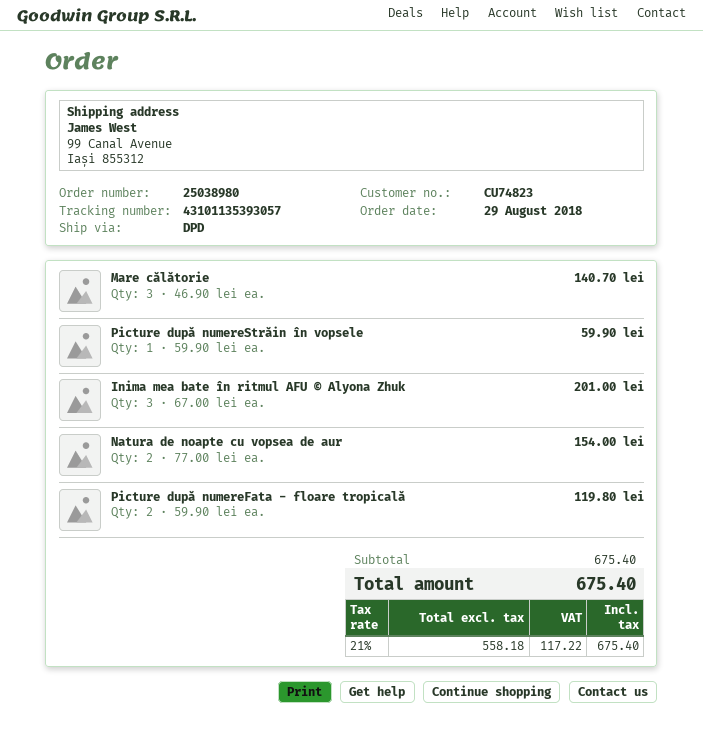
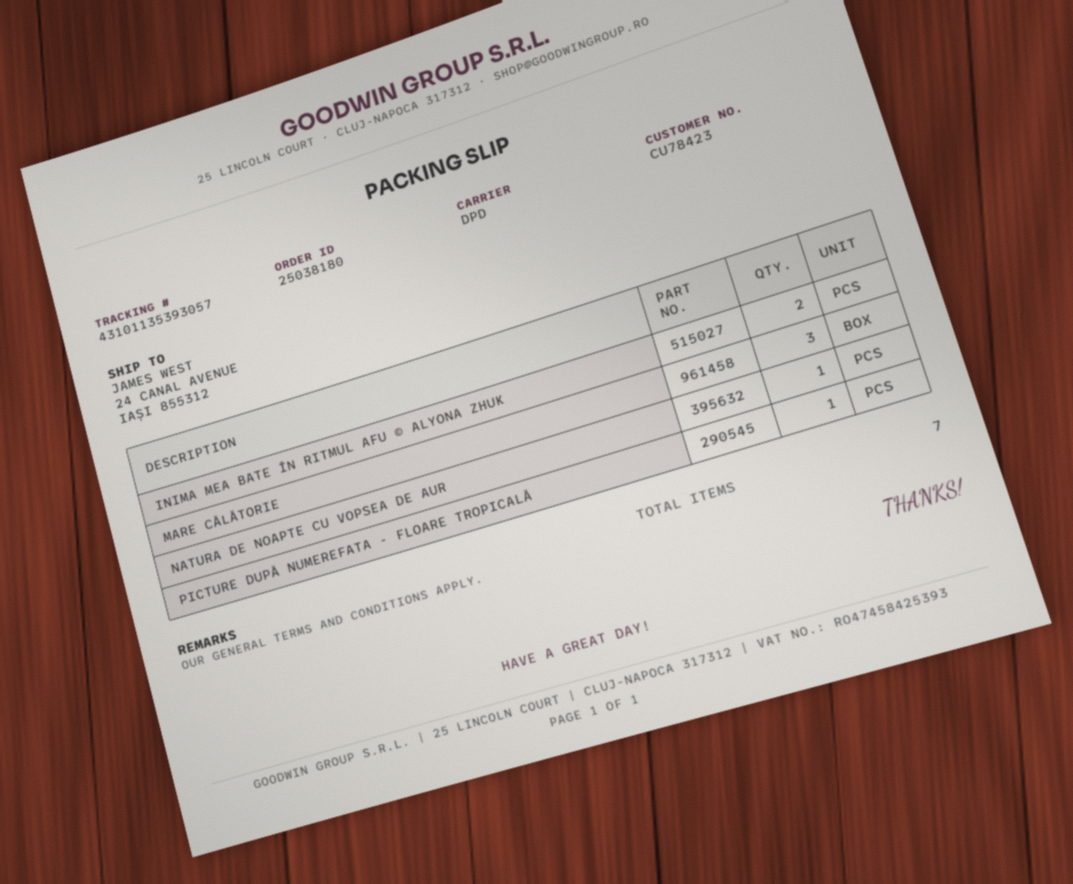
order number: 25038980 -> 25038180
customer number: CU74823 -> CU78423
ship to: 99 Canal Avenue, Iași 855312 -> 24 CANAL AVENUE, IAȘI 855312
Picture după numereStrăin în vopsele: 1 -> none
Inima mea bate în ritmul AFU © Alyona Zhuk: 3 -> 2
Natura de noapte cu vopsea de aur: 2 -> 1
Picture după numereFata - floare tropicală: 2 -> 1

